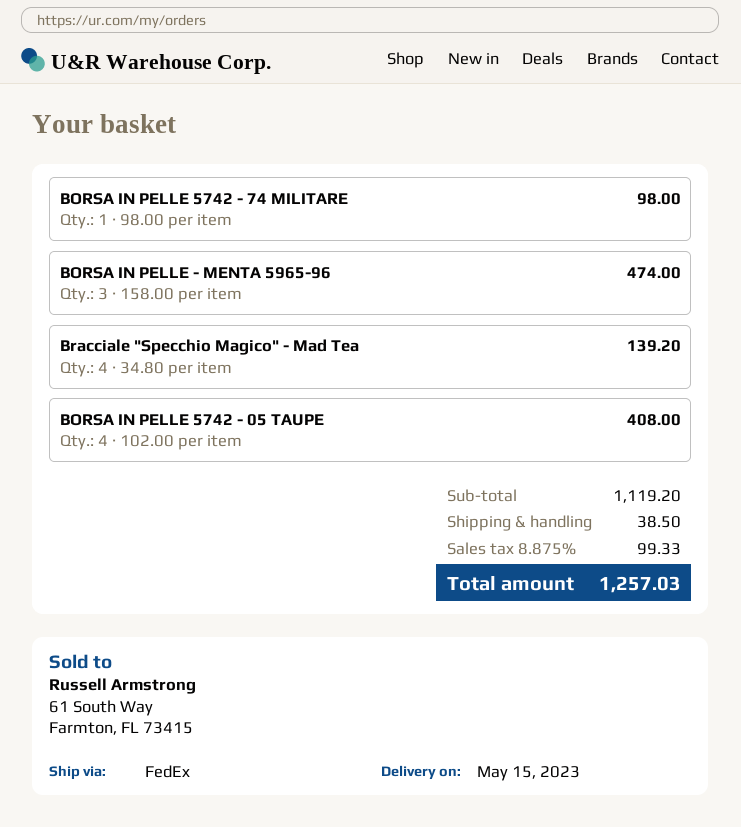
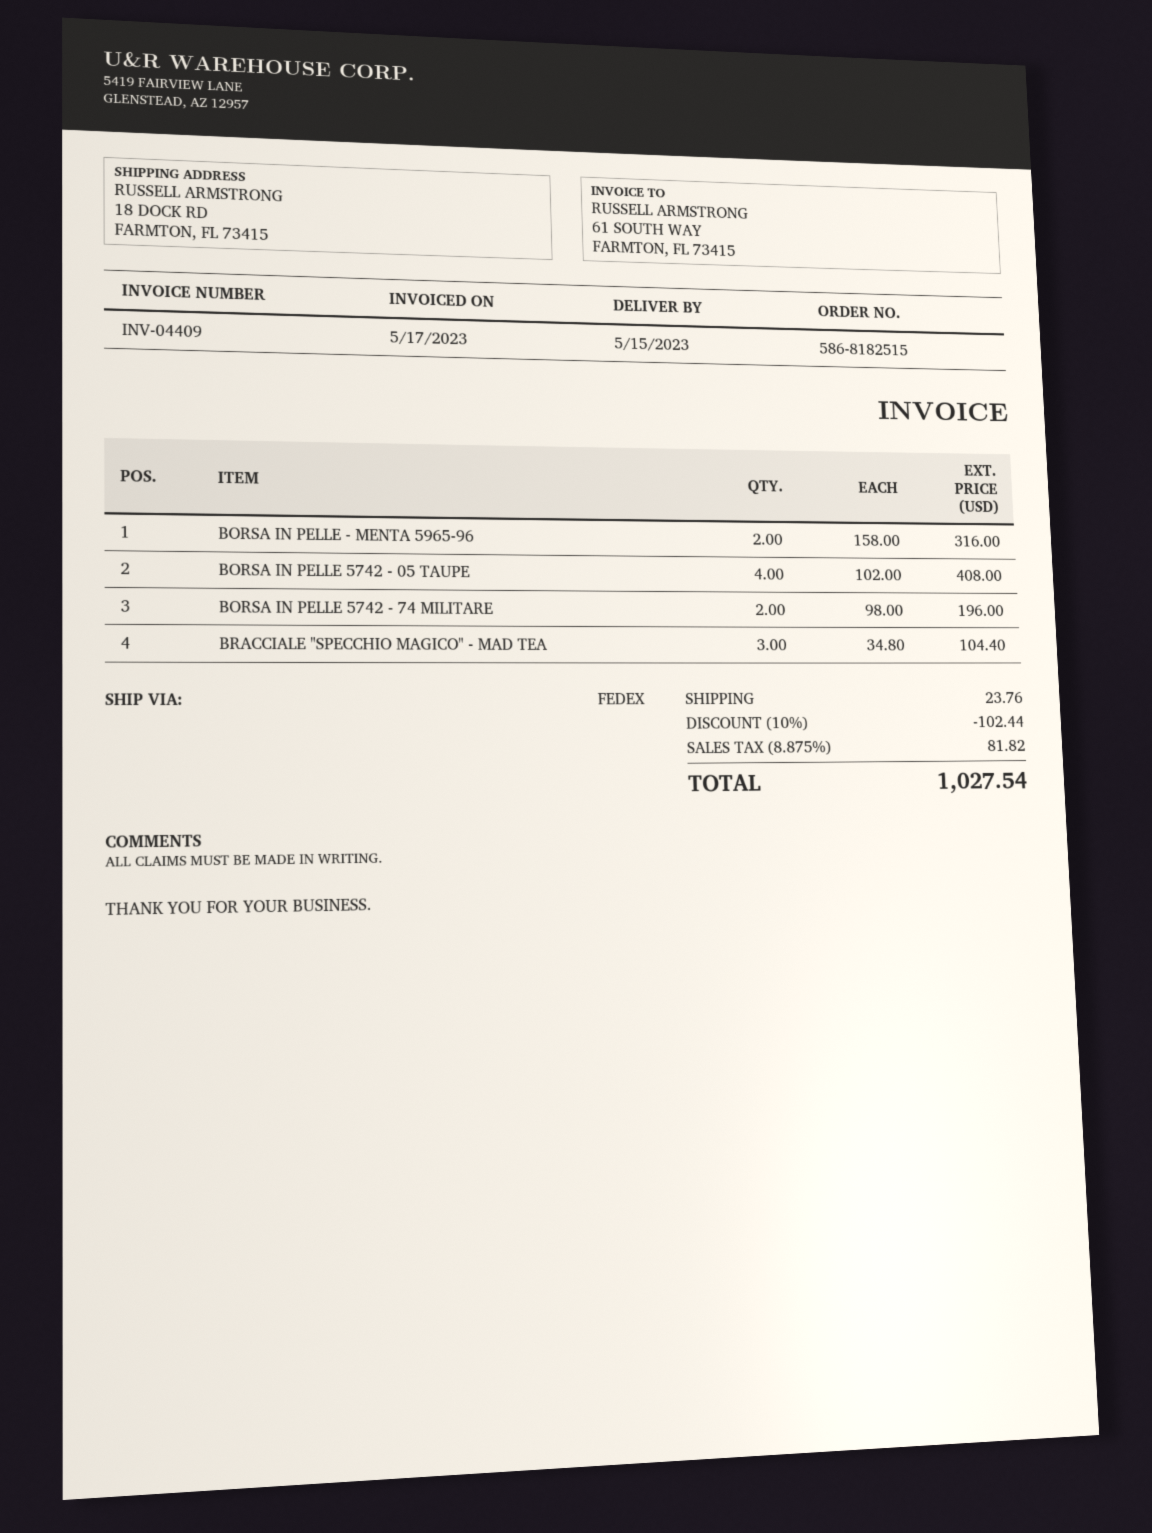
BORSA IN PELLE 5742 - 74 MILITARE: 1 x 98.00 = 98.00 -> 2 x 98.00 = 196.00
BORSA IN PELLE - MENTA 5965-96: 3 x 158.00 = 474.00 -> 2 x 158.00 = 316.00
Bracciale "Specchio Magico" - Mad Tea: 4 x 34.80 = 139.20 -> 3 x 34.80 = 104.40
discount: none -> 10% = 102.44
shipping: 38.50 -> 23.76
tax: 8.875% = 99.33 -> 8.875% = 81.82
total: 1257.03 -> 1027.54

